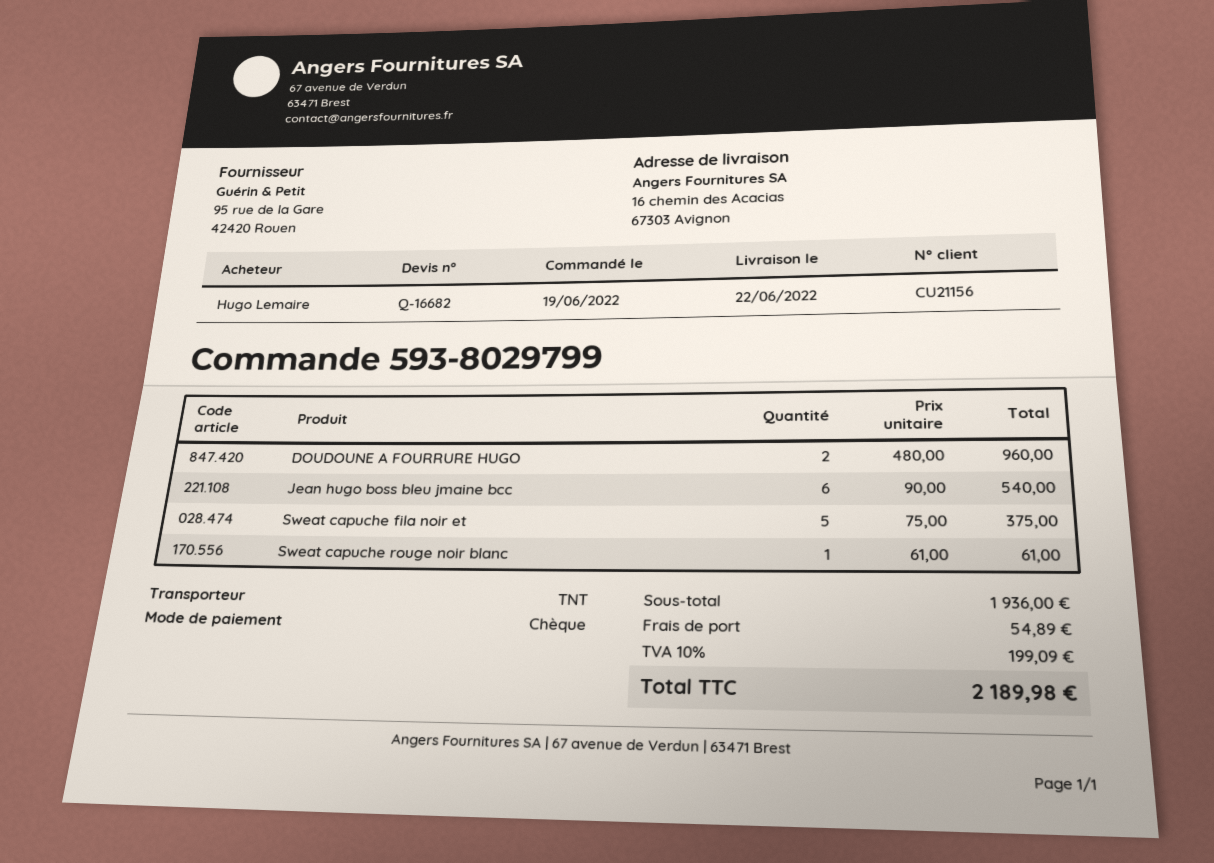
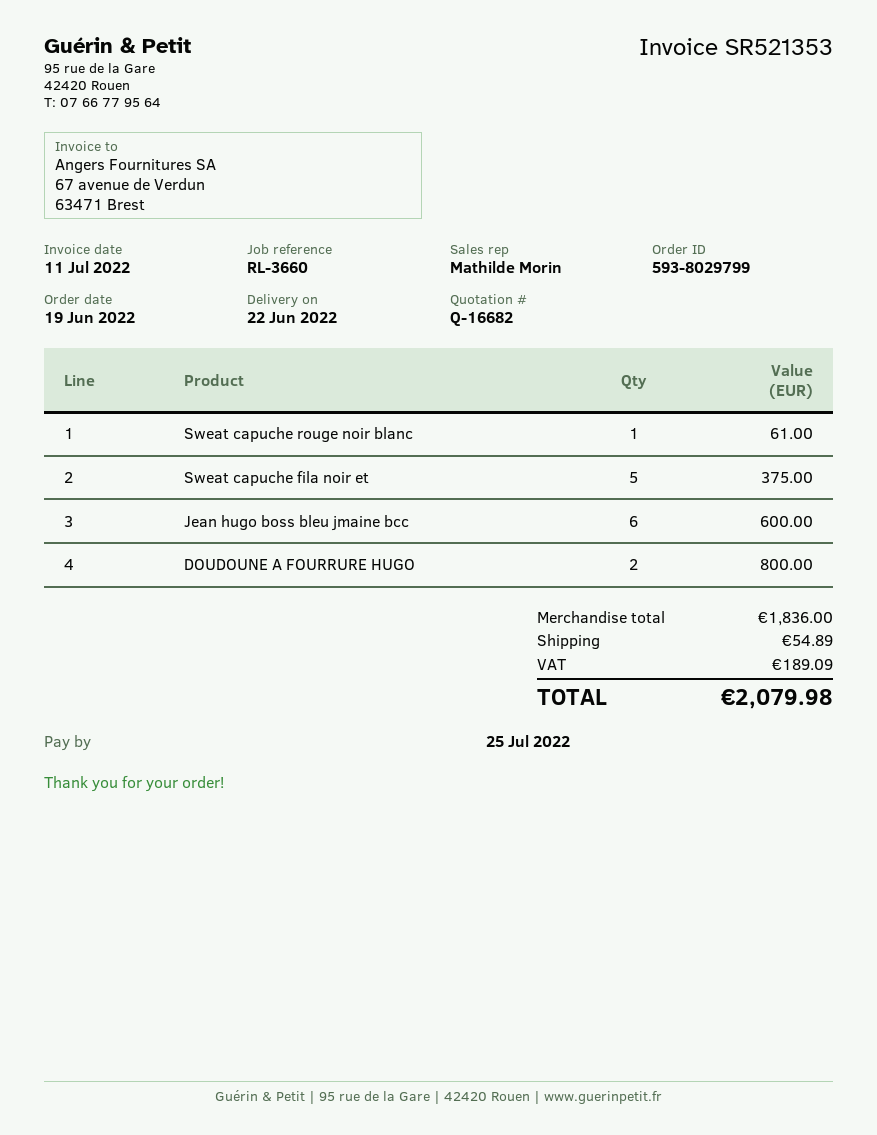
DOUDOUNE A FOURRURE HUGO: 2 for 960.00 -> 2 for 800.00
Jean hugo boss bleu jmaine bcc: 6 for 540.00 -> 6 for 600.00
subtotal: 1936.00 -> 1836.00
tax: 199.09 -> 189.09
total: 2189.98 -> 2079.98

